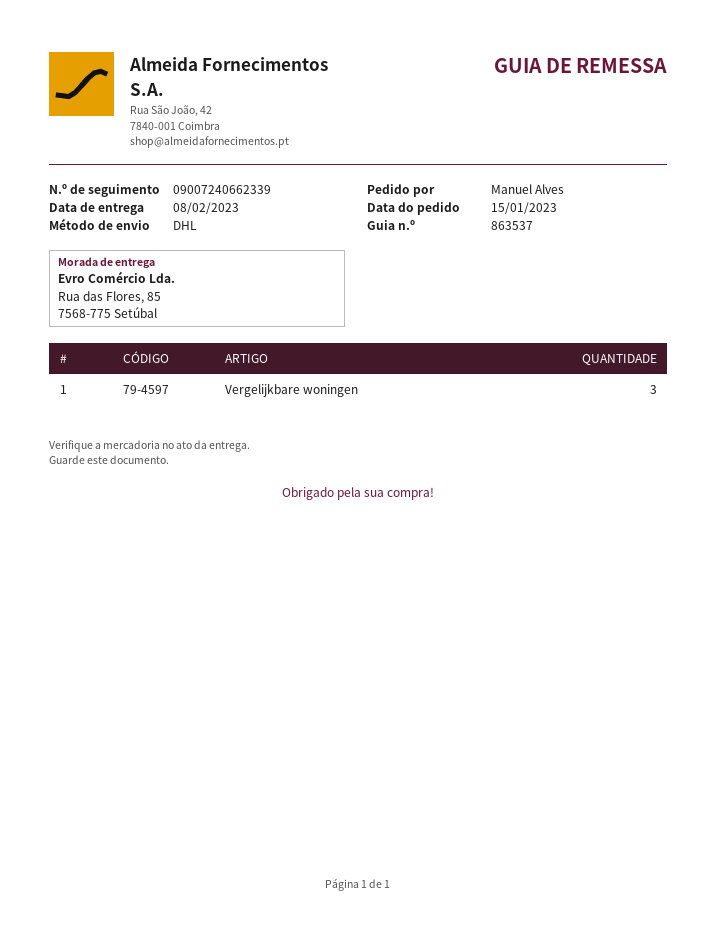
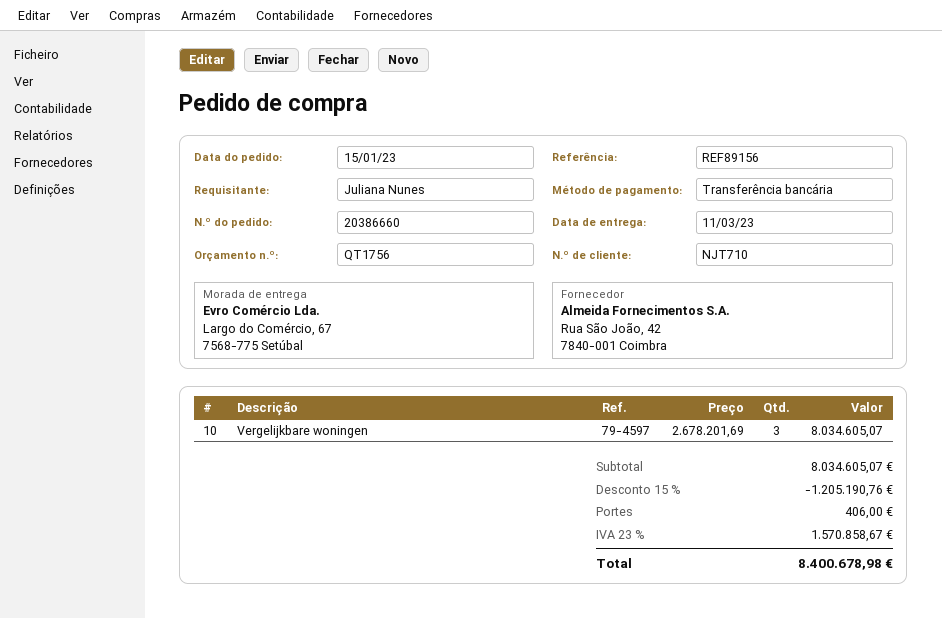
delivery date: 2023-02-08 -> 2023-03-11
ordered by: Manuel Alves -> Juliana Nunes
ship to: Rua das Flores, 85, 7568-775 Setúbal -> Largo do Comércio, 67, 7568-775 Setúbal

